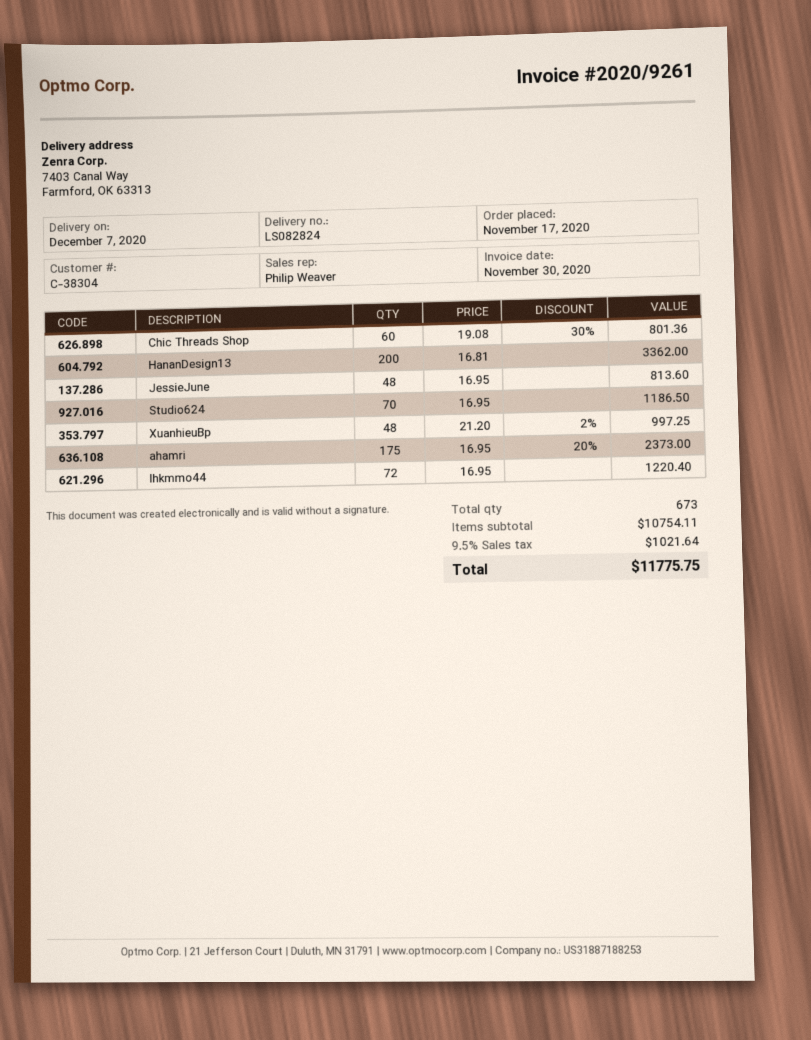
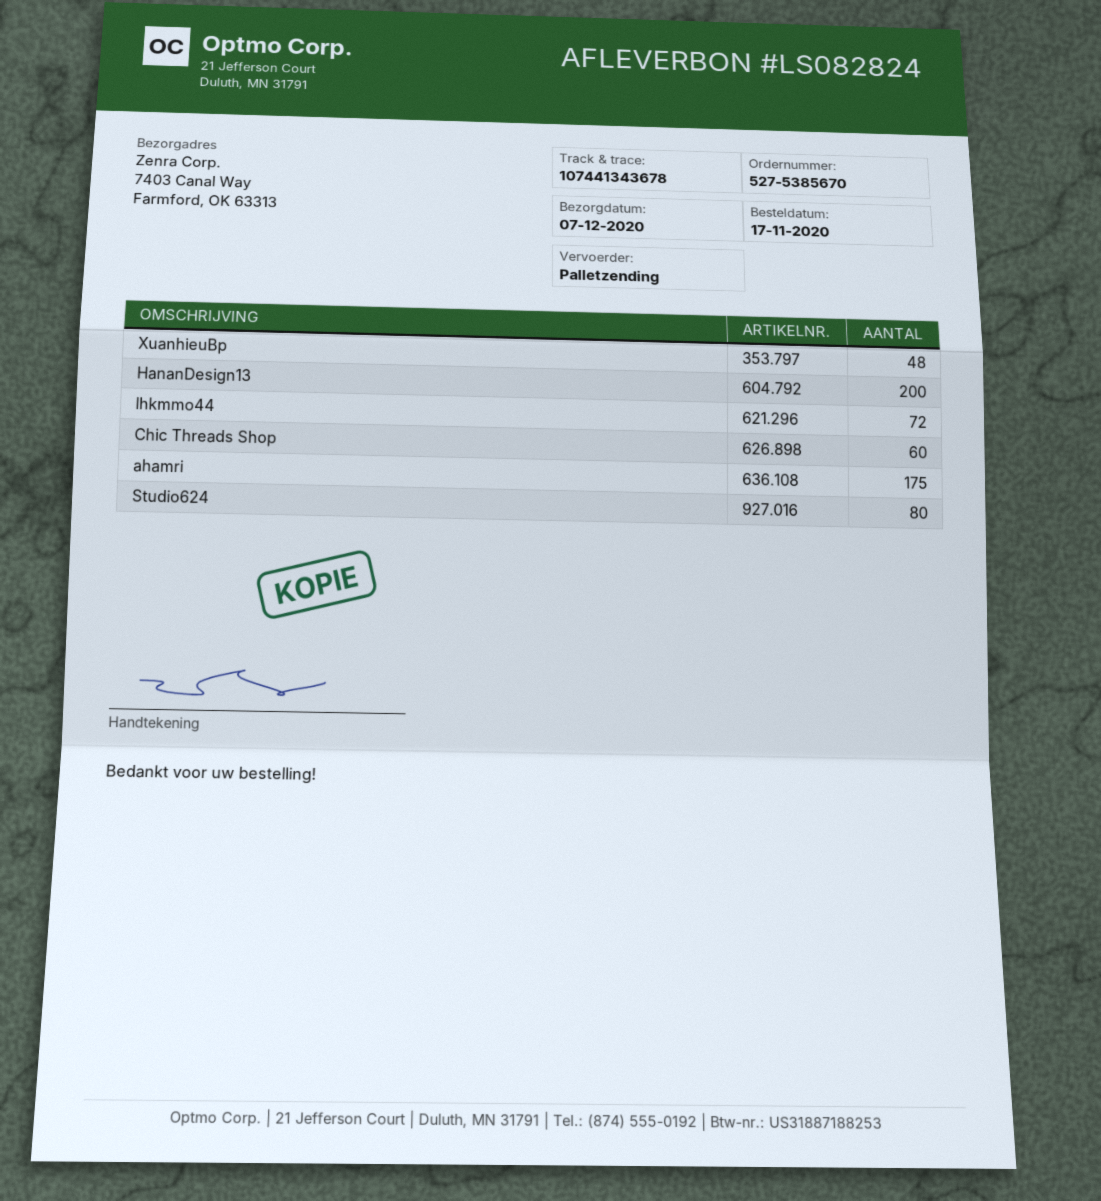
JessieJune: 48 -> none
Studio624: 70 -> 80

